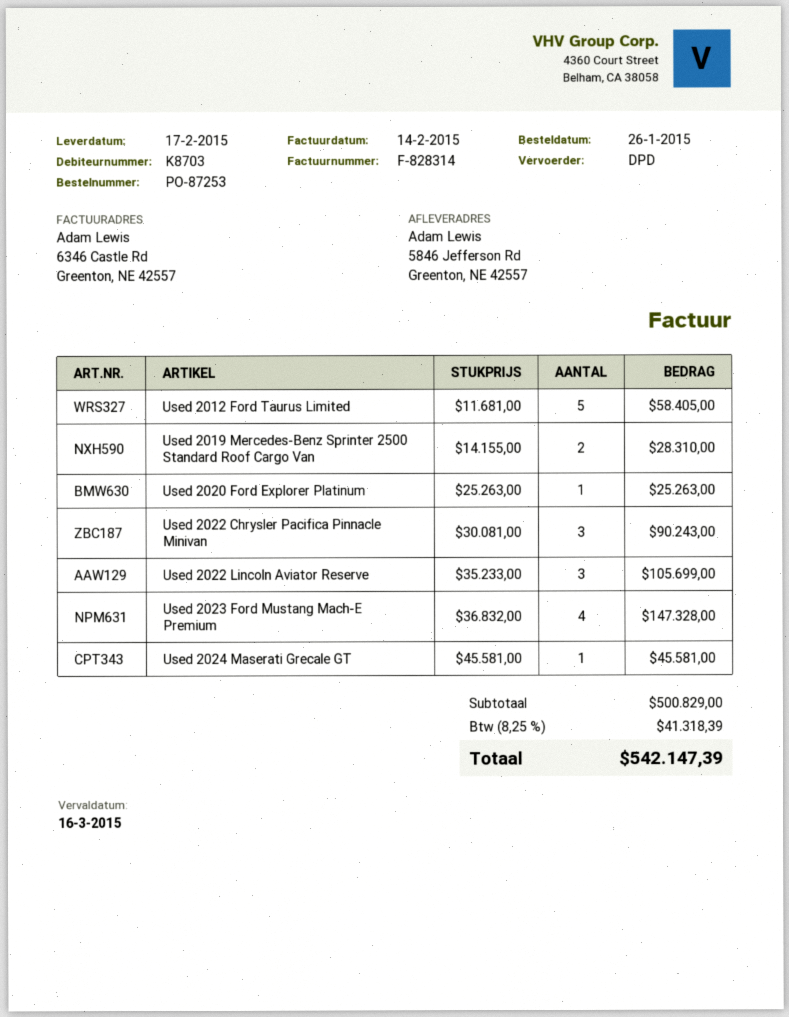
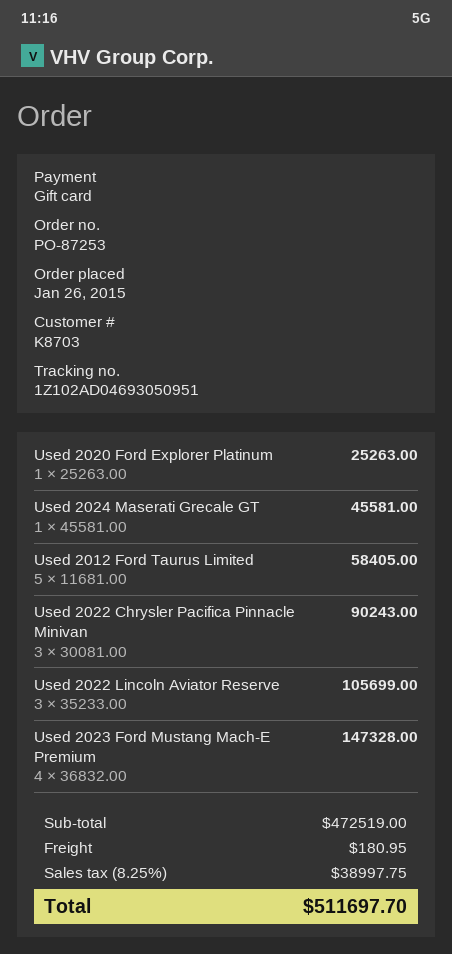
Used 2019 Mercedes-Benz Sprinter 2500 Standard Roof Cargo Van: 2 x 14155.00 = 28310.00 -> none
subtotal: 500829.00 -> 472519.00
shipping: none -> 180.95
tax: 8.25% = 41318.39 -> 8.25% = 38997.75
total: 542147.39 -> 511697.70

